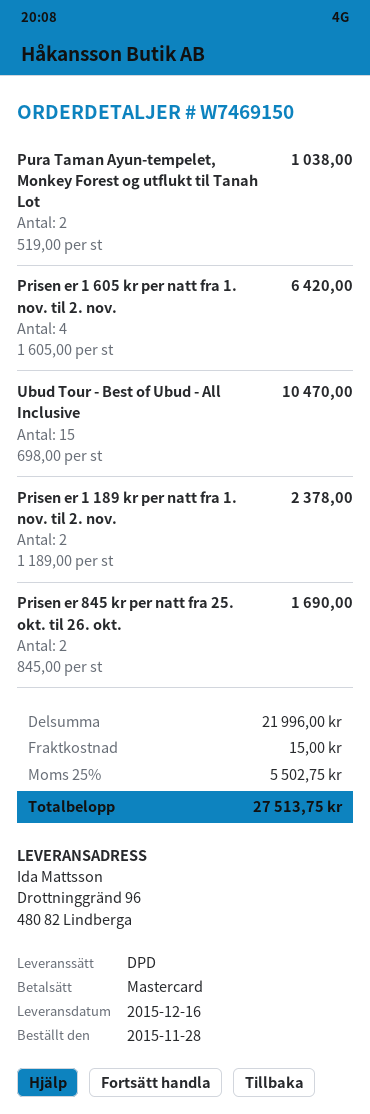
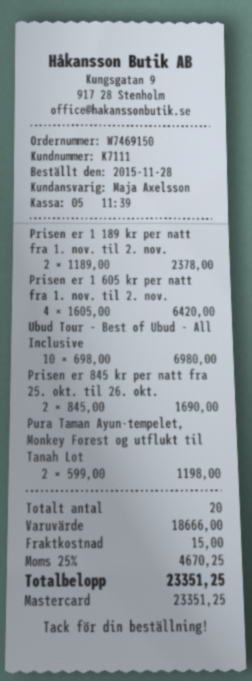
Pura Taman Ayun-tempelet, Monkey Forest og utflukt til Tanah Lot: 2 x 519.00 = 1038.00 -> 2 x 599.00 = 1198.00
Ubud Tour - Best of Ubud - All Inclusive: 15 x 698.00 = 10470.00 -> 10 x 698.00 = 6980.00
subtotal: 21996.00 -> 18666.00
tax: 25% = 5502.75 -> 25% = 4670.25
total: 27513.75 -> 23351.25

